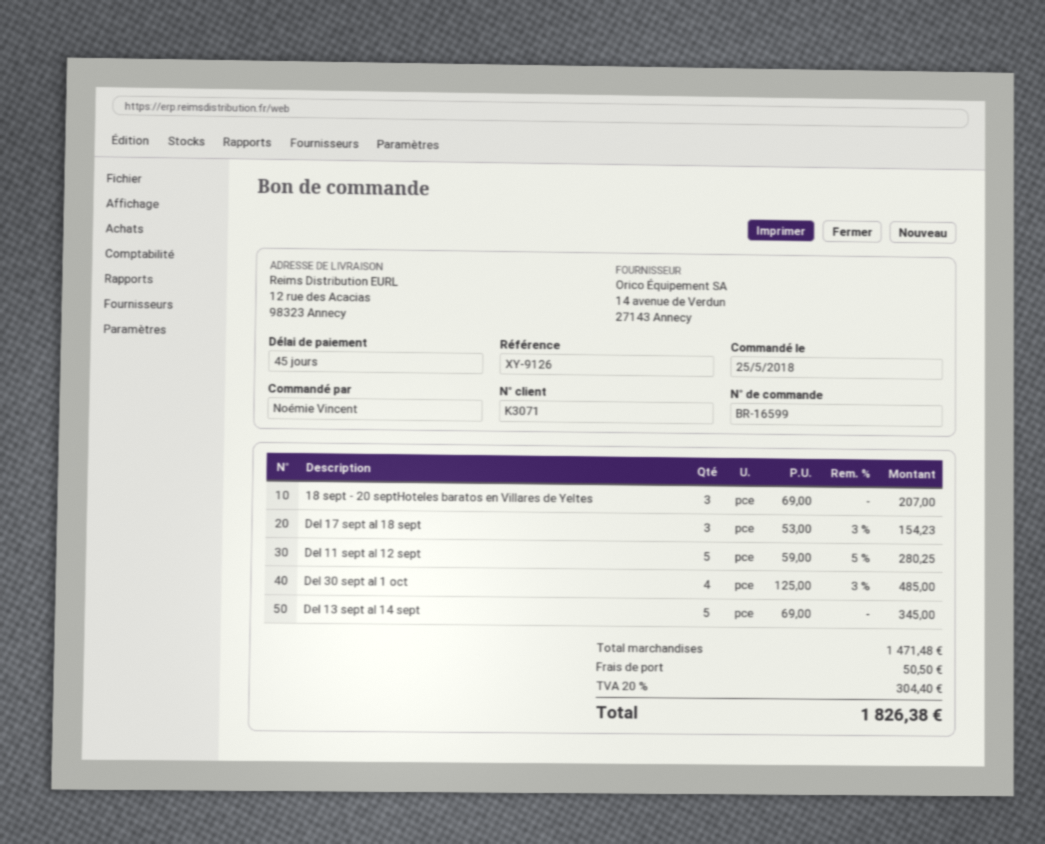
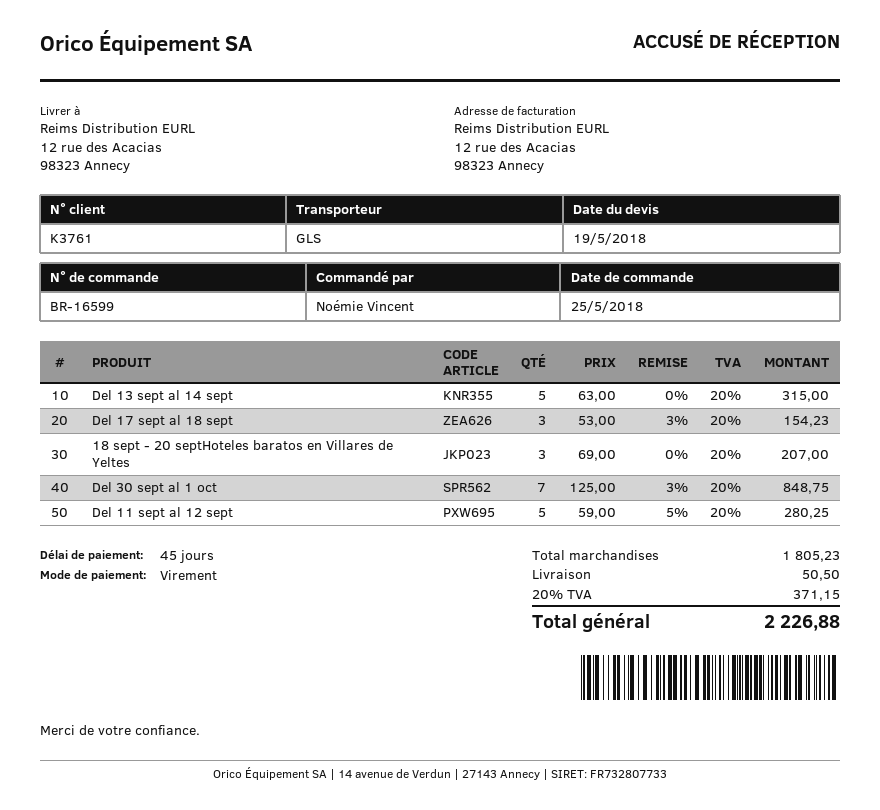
customer number: K3071 -> K3761
Del 30 sept al 1 oct: 4 x 125.00 - 3% = 485.00 -> 7 x 125.00 - 3% = 848.75
Del 13 sept al 14 sept: 5 x 69.00 = 345.00 -> 5 x 63.00 = 315.00
subtotal: 1471.48 -> 1805.23
tax: 20% = 304.40 -> 20% = 371.15
total: 1826.38 -> 2226.88

